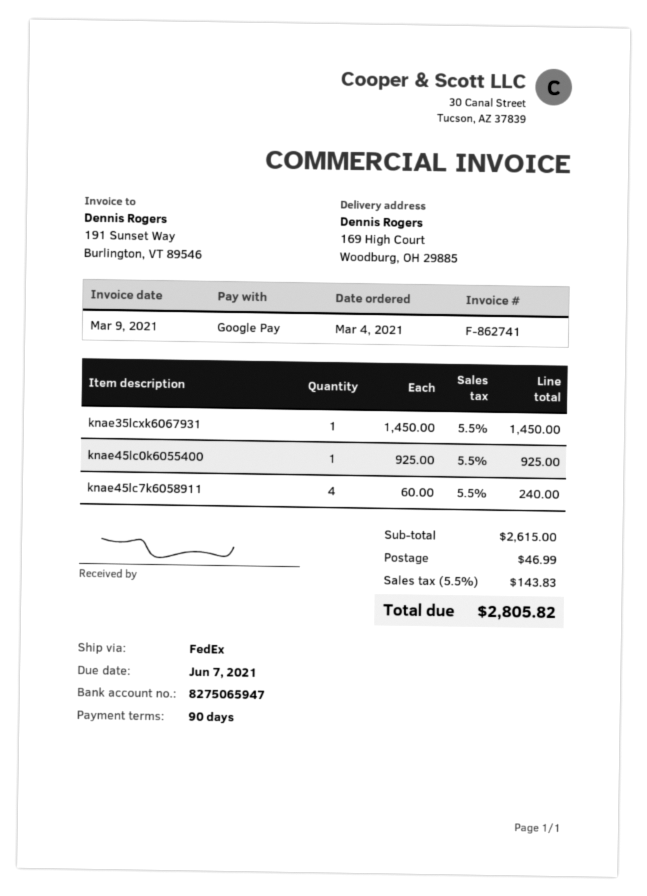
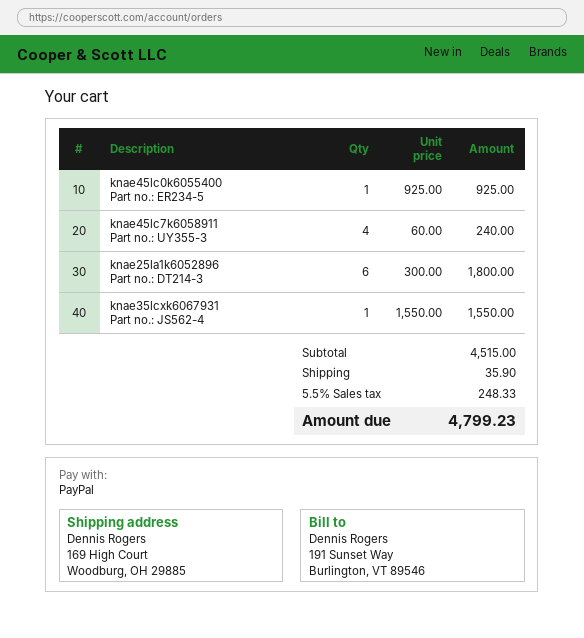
payment method: Google Pay -> PayPal
knae35lcxk6067931: 1 x 1450.00 = 1450.00 -> 1 x 1550.00 = 1550.00
knae25la1k6052896: none -> 6 x 300.00 = 1800.00
subtotal: 2615.00 -> 4515.00
shipping: 46.99 -> 35.90
tax: 5.5% = 143.83 -> 5.5% = 248.33
total: 2805.82 -> 4799.23

